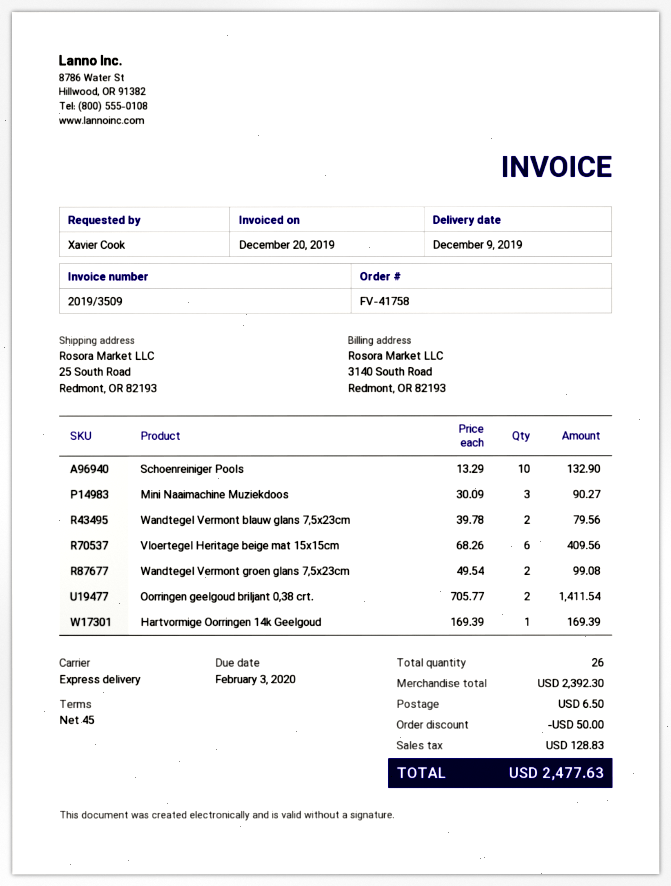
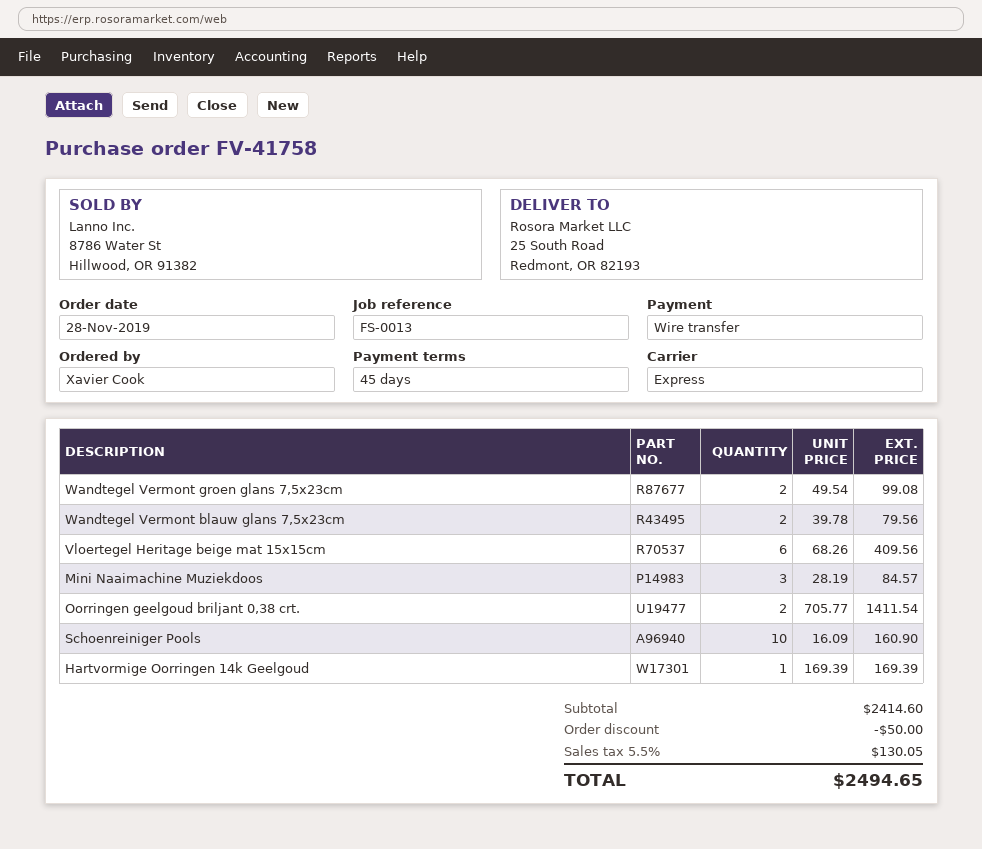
Schoenreiniger Pools: 10 x 13.29 = 132.90 -> 10 x 16.09 = 160.90
Mini Naaimachine Muziekdoos: 3 x 30.09 = 90.27 -> 3 x 28.19 = 84.57
subtotal: 2392.30 -> 2414.60
shipping: 6.50 -> none
tax: 128.83 -> 130.05
total: 2477.63 -> 2494.65

